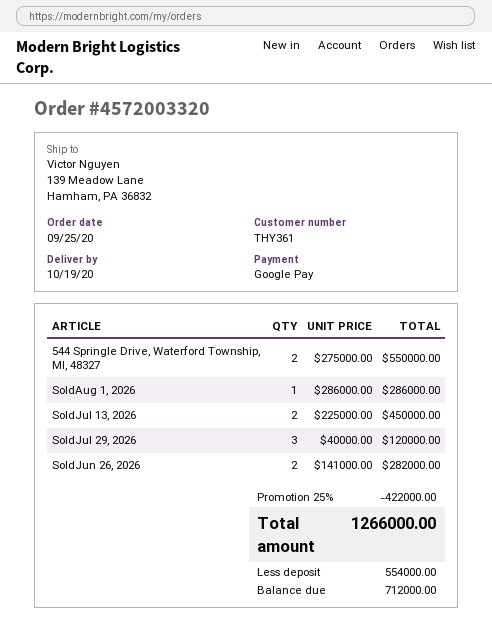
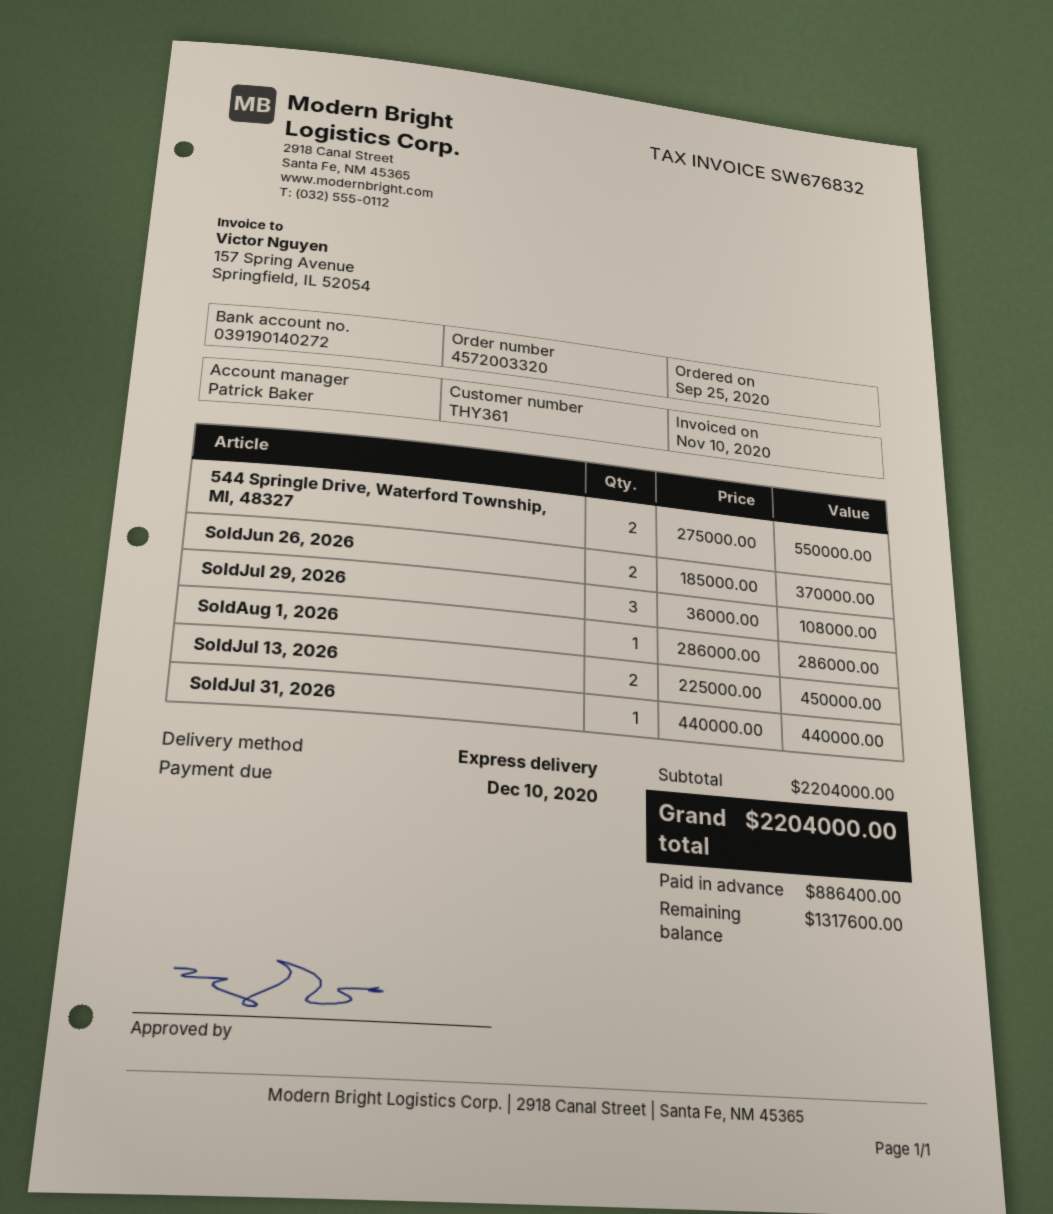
SoldJul 29, 2026: 3 x 40000.00 = 120000.00 -> 3 x 36000.00 = 108000.00
SoldJun 26, 2026: 2 x 141000.00 = 282000.00 -> 2 x 185000.00 = 370000.00
SoldJul 31, 2026: none -> 1 x 440000.00 = 440000.00
discount: 25% = 422000.00 -> none
total: 1266000.00 -> 2204000.00
deposit: 554000.00 -> 886400.00
balance: 712000.00 -> 1317600.00

